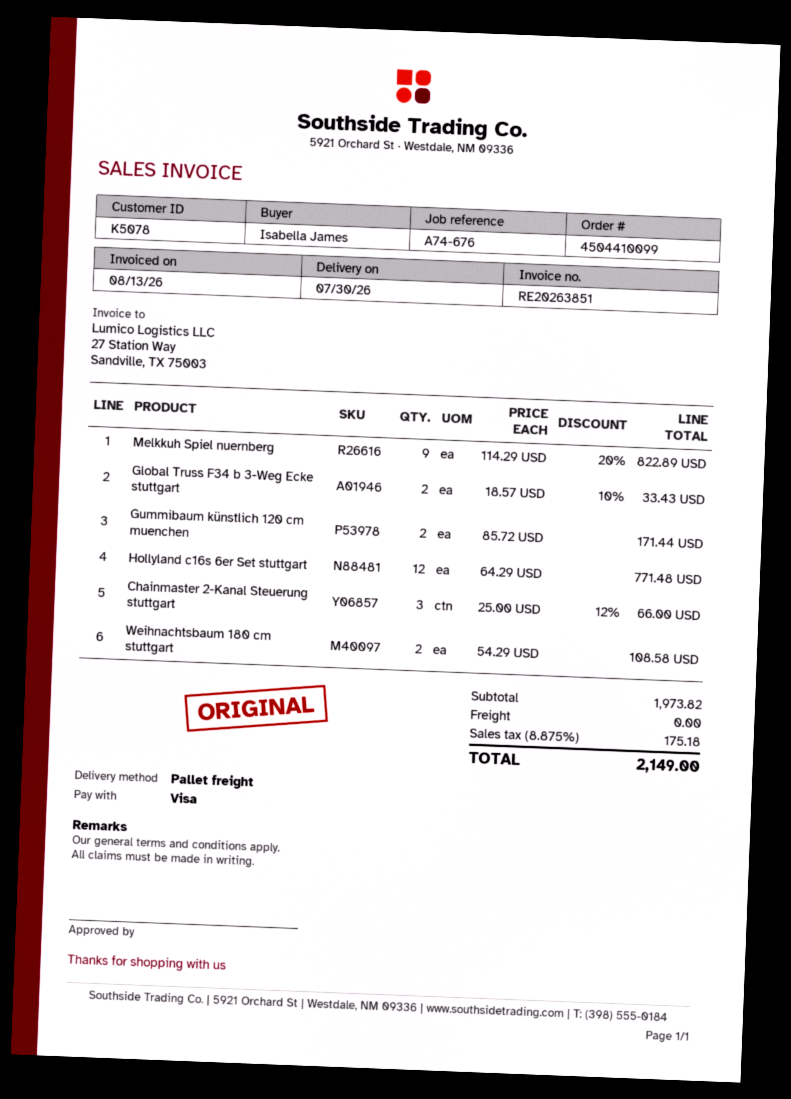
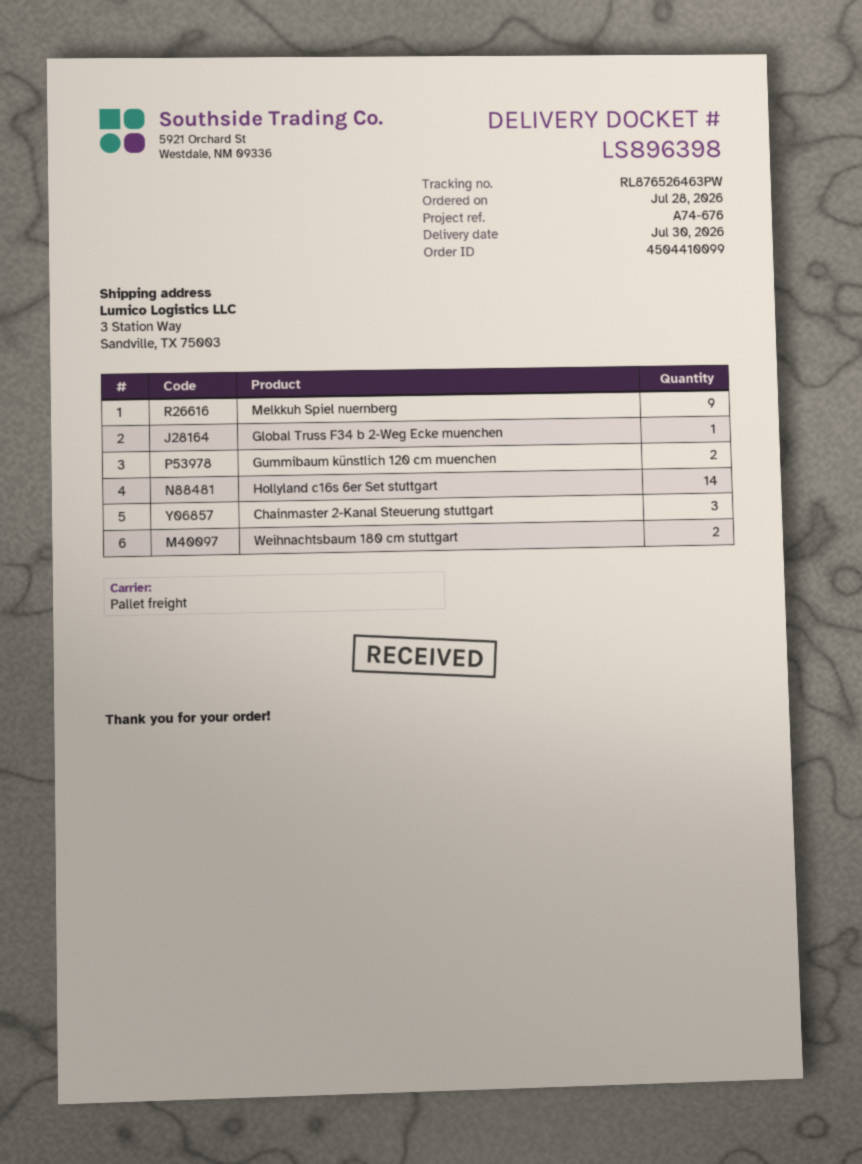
Global Truss F34 b 3-Weg Ecke stuttgart: 2 -> none
Hollyland c16s 6er Set stuttgart: 12 -> 14
Global Truss F34 b 2-Weg Ecke muenchen: none -> 1

